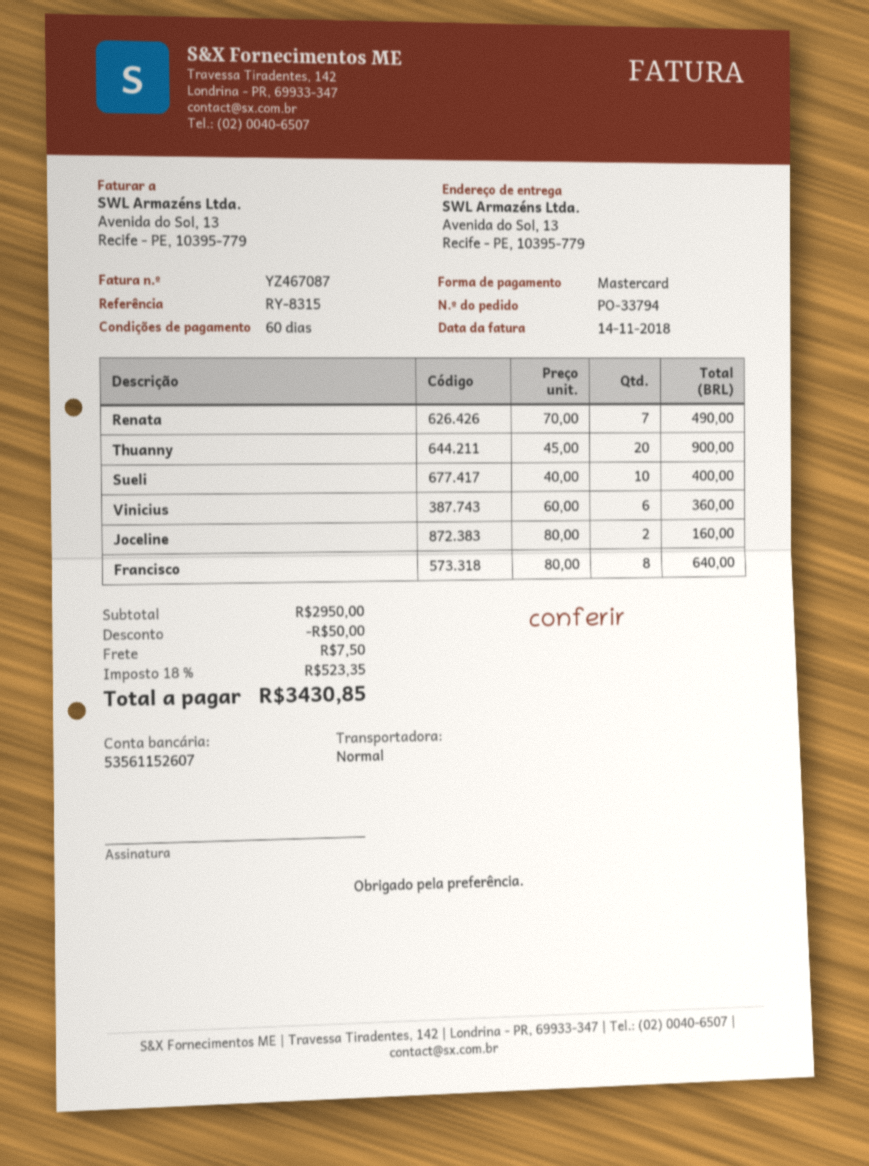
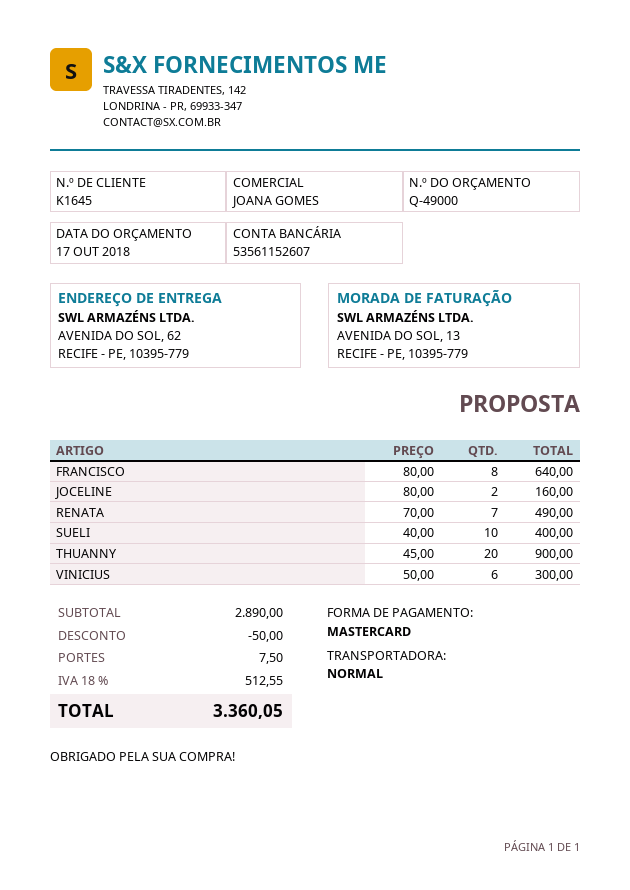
ship to: Avenida do Sol, 13, Recife - PE, 10395-779 -> AVENIDA DO SOL, 62, RECIFE - PE, 10395-779
Vinicius: 6 x 60.00 = 360.00 -> 6 x 50.00 = 300.00
subtotal: 2950.00 -> 2890.00
tax: 18% = 523.35 -> 18% = 512.55
total: 3430.85 -> 3360.05

